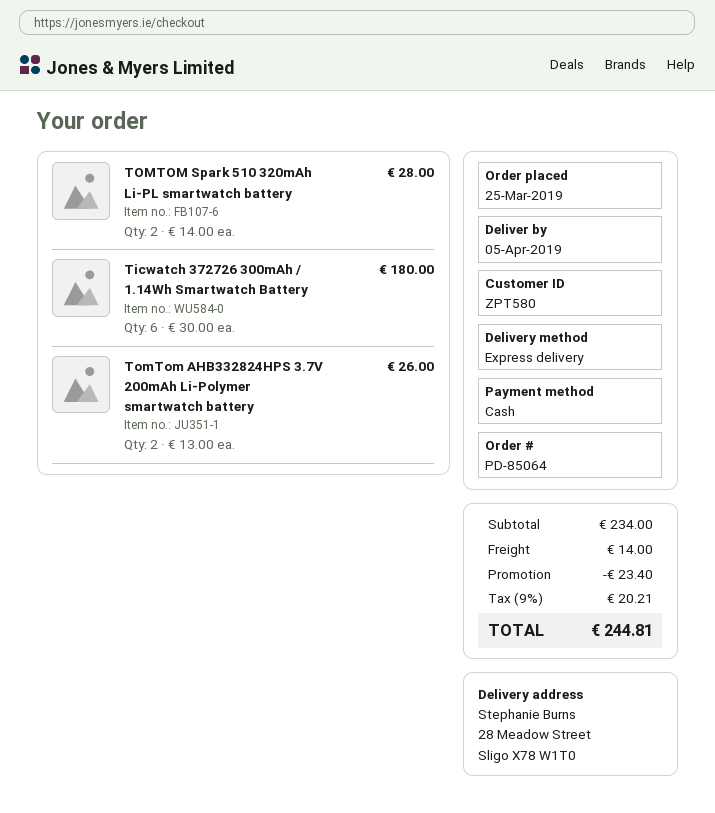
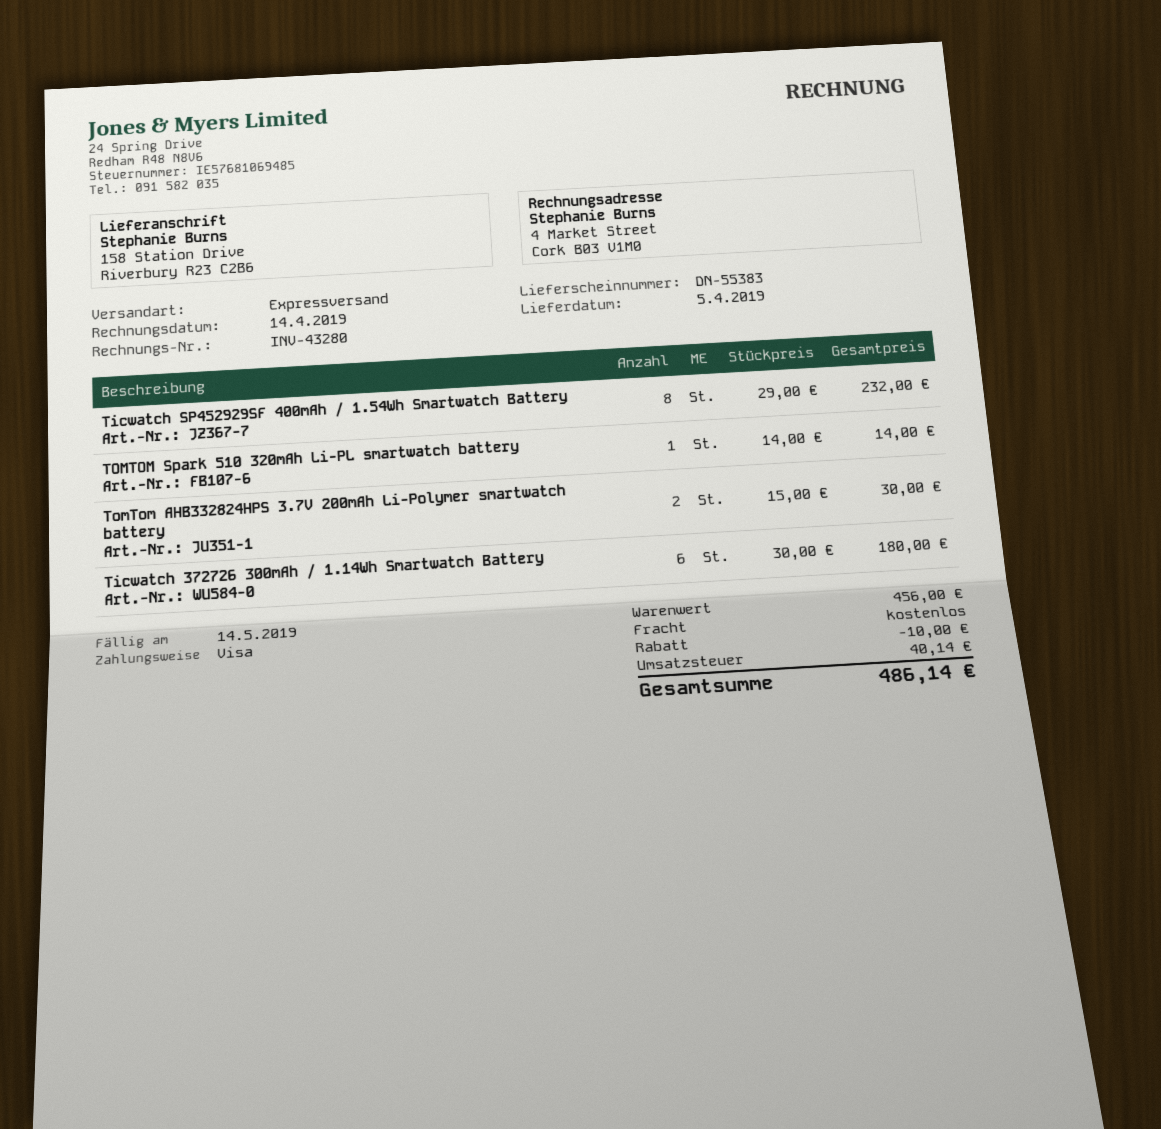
payment method: cash -> Visa
ship to: 28 Meadow Street, Sligo X78 W1T0 -> 158 Station Drive, Riverbury R23 C2B6
TOMTOM Spark 510 320mAh Li-PL smartwatch battery: 2 x 14.00 = 28.00 -> 1 x 14.00 = 14.00
TomTom AHB332824HPS 3.7V 200mAh Li-Polymer smartwatch battery: 2 x 13.00 = 26.00 -> 2 x 15.00 = 30.00
Ticwatch SP452929SF 400mAh / 1.54Wh Smartwatch Battery: none -> 8 x 29.00 = 232.00
subtotal: 234.00 -> 456.00
discount: 23.40 -> 10.00
shipping: 14.00 -> 0.00
tax: 20.21 -> 40.14
total: 244.81 -> 486.14

